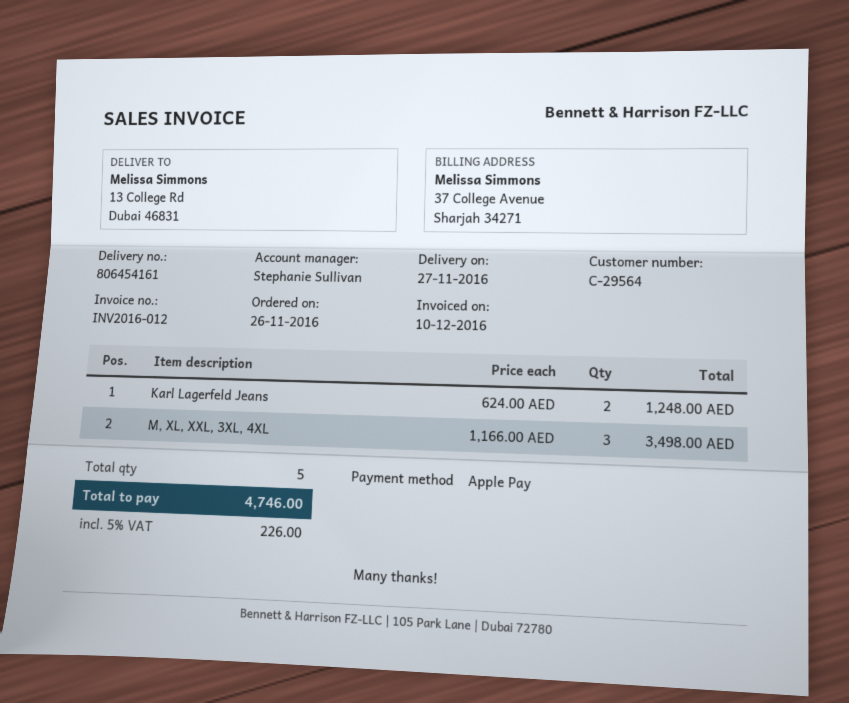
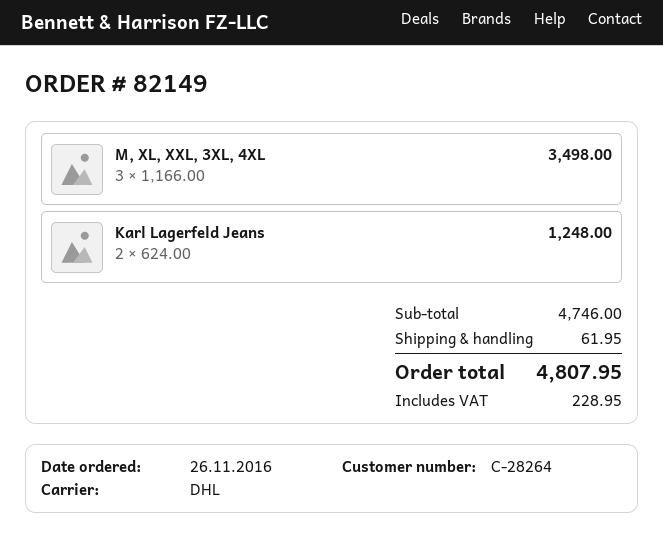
customer number: C-29564 -> C-28264
shipping: none -> 61.95
tax: 226.00 -> 228.95
total: 4746.00 -> 4807.95

